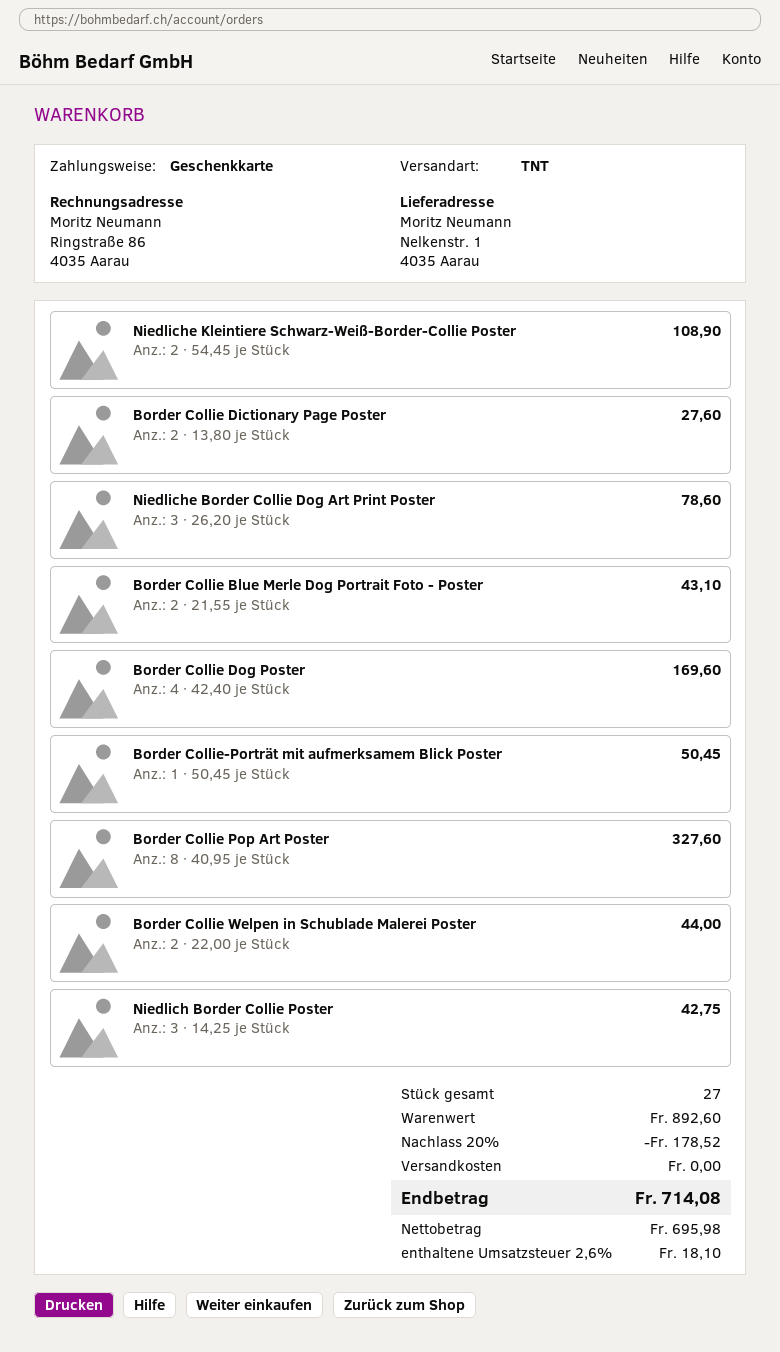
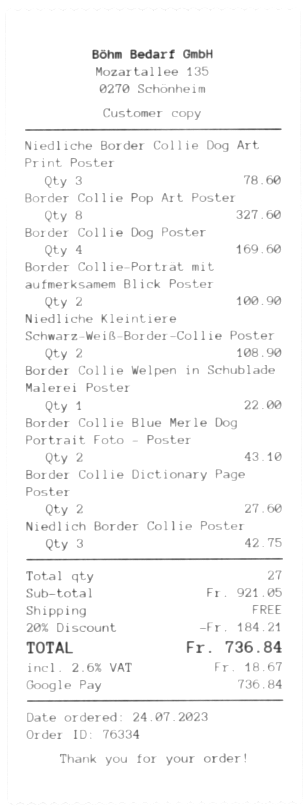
payment method: gift card -> Google Pay
Border Collie-Porträt mit aufmerksamem Blick Poster: 1 for 50.45 -> 2 for 100.90
Border Collie Welpen in Schublade Malerei Poster: 2 for 44.00 -> 1 for 22.00
subtotal: 892.60 -> 921.05
discount: 20% = 178.52 -> 20% = 184.21
tax: 2.6% = 18.10 -> 2.6% = 18.67
total: 714.08 -> 736.84

